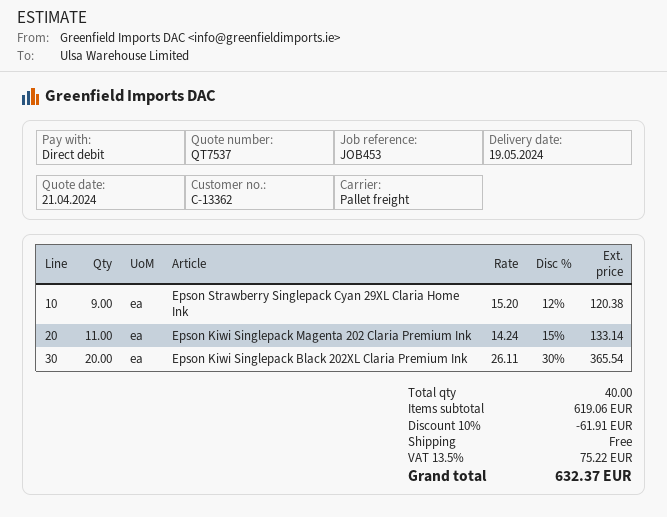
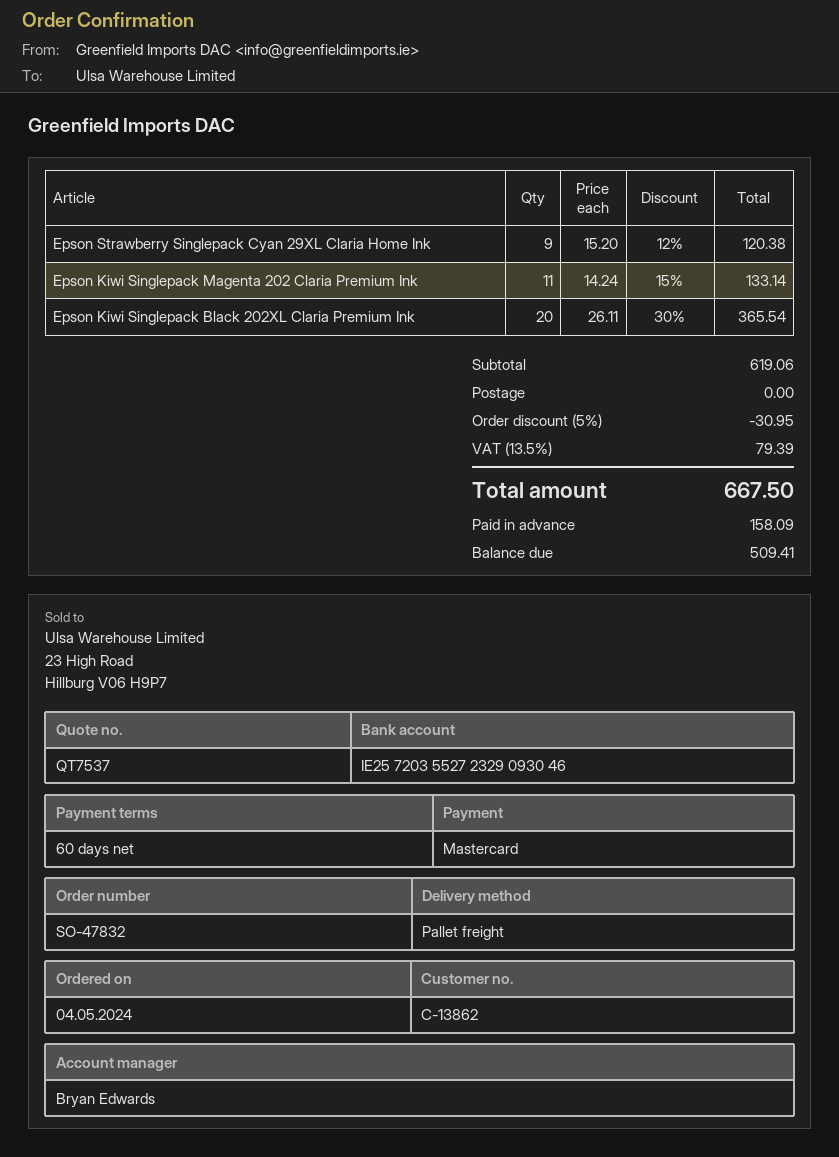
customer number: C-13362 -> C-13862
payment method: direct debit -> Mastercard
discount: 10% = 61.91 -> 5% = 30.95
tax: 13.5% = 75.22 -> 13.5% = 79.39
total: 632.37 -> 667.50

